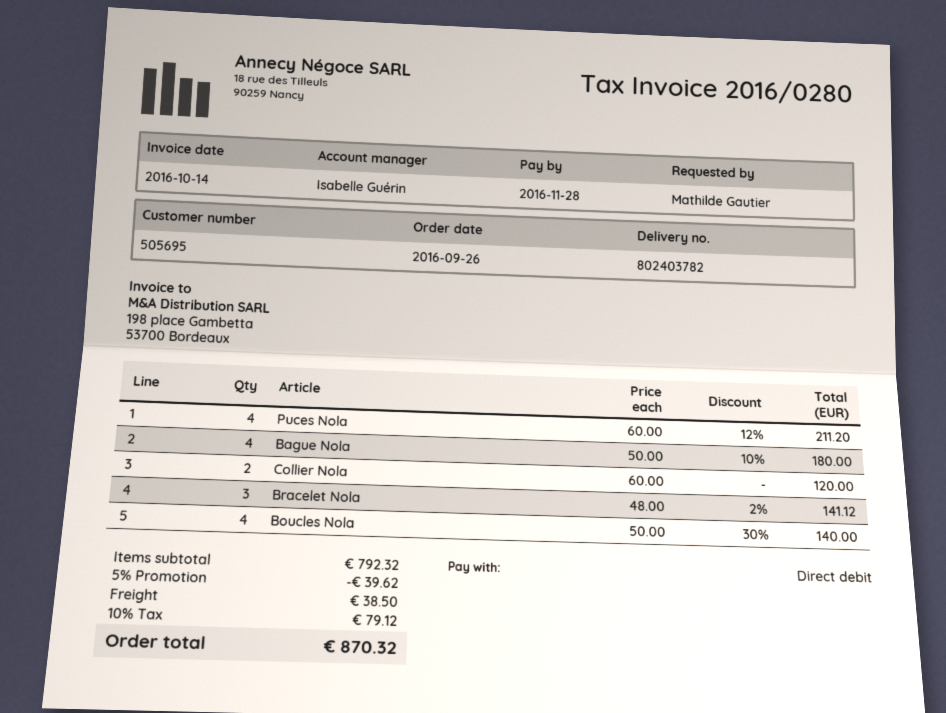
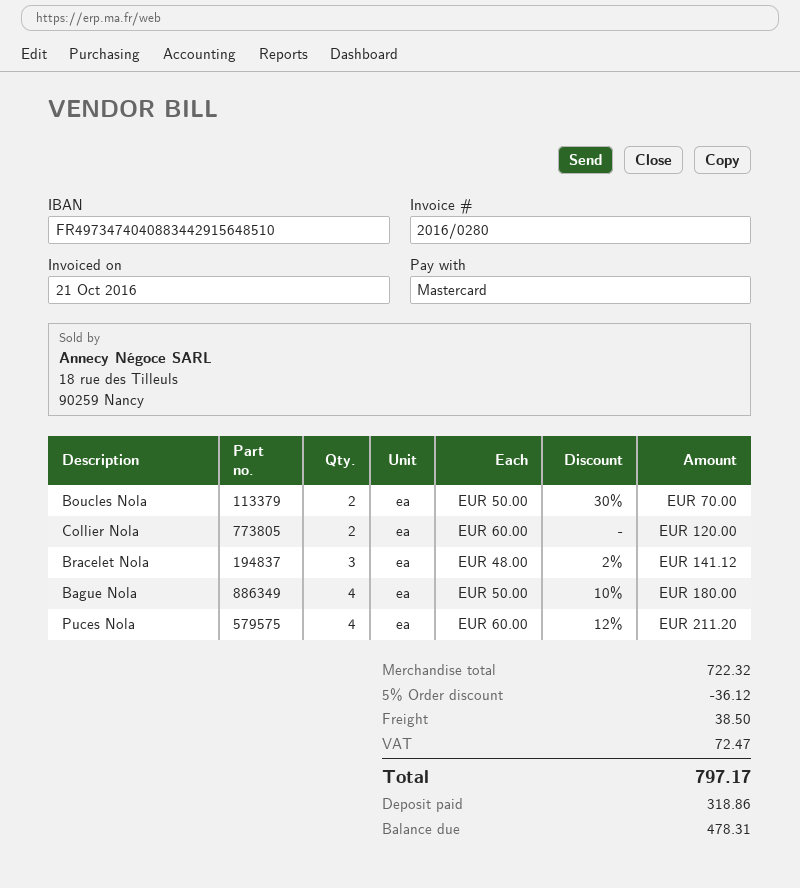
invoice date: 2016-10-14 -> 2016-10-21
payment method: direct debit -> Mastercard
Boucles Nola: 4 x 50.00 - 30% = 140.00 -> 2 x 50.00 - 30% = 70.00
subtotal: 792.32 -> 722.32
discount: 5% = 39.62 -> 5% = 36.12
tax: 79.12 -> 72.47
total: 870.32 -> 797.17

